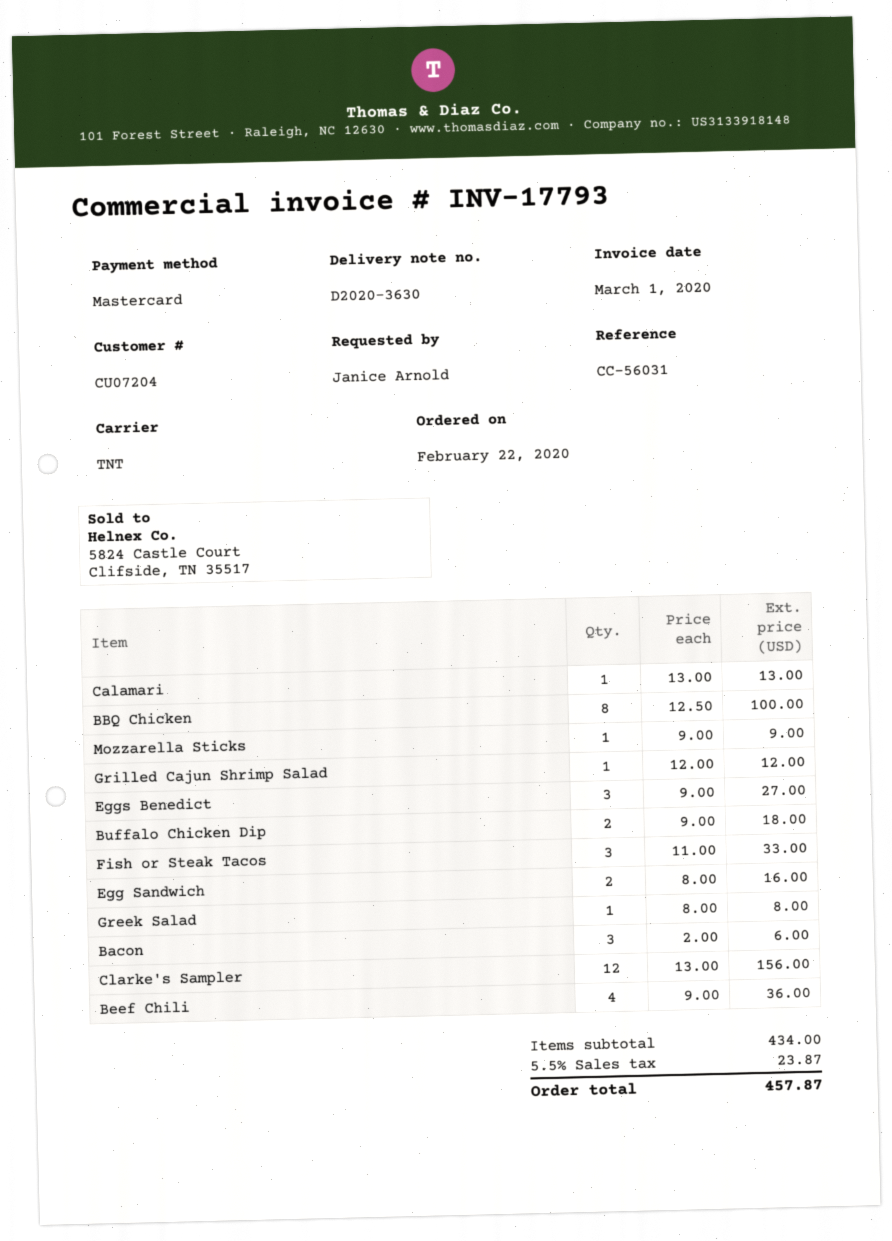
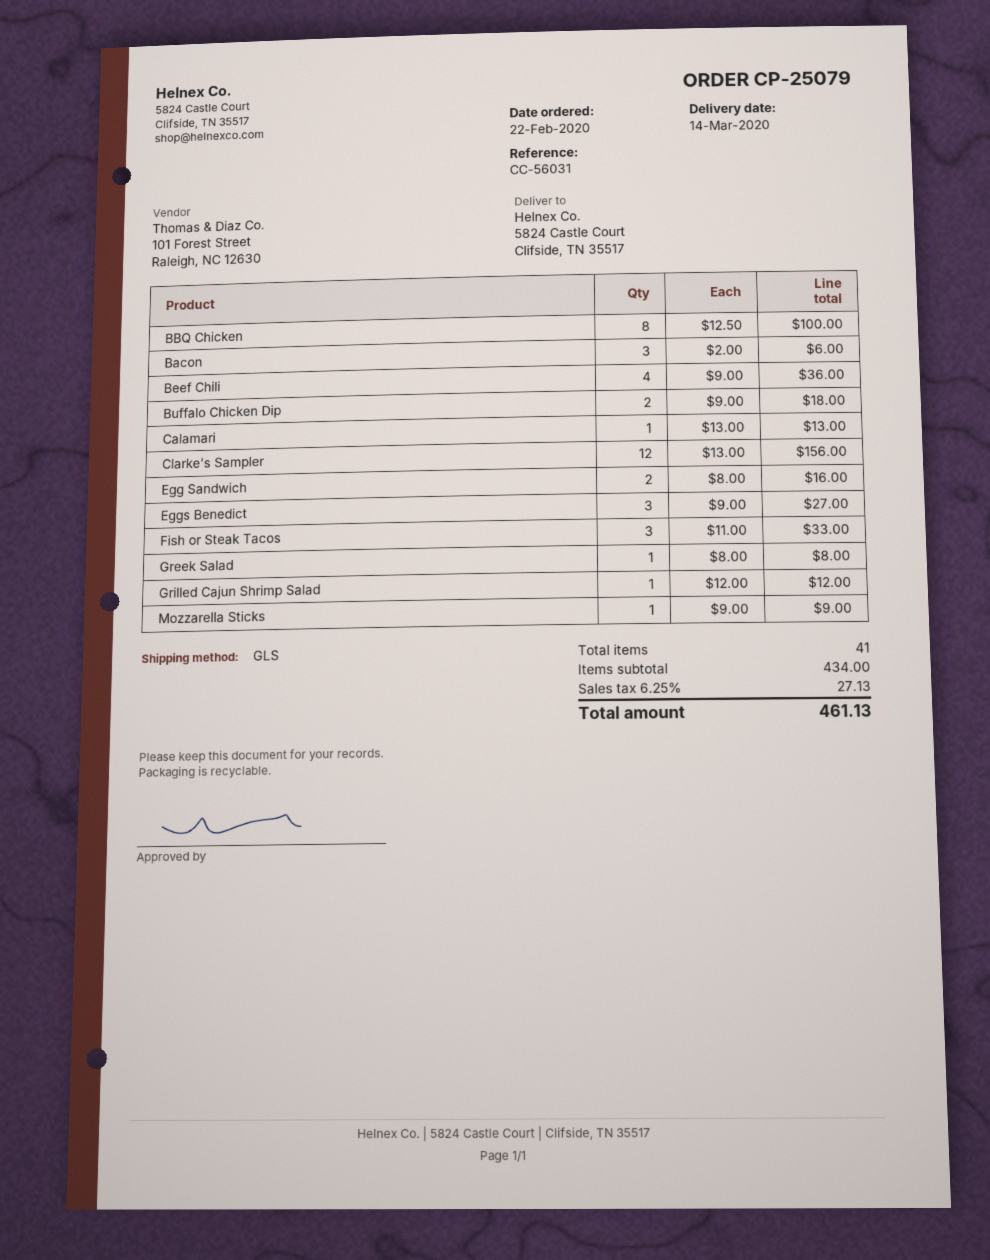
shipping method: TNT -> GLS
tax: 5.5% = 23.87 -> 6.25% = 27.13
total: 457.87 -> 461.13

